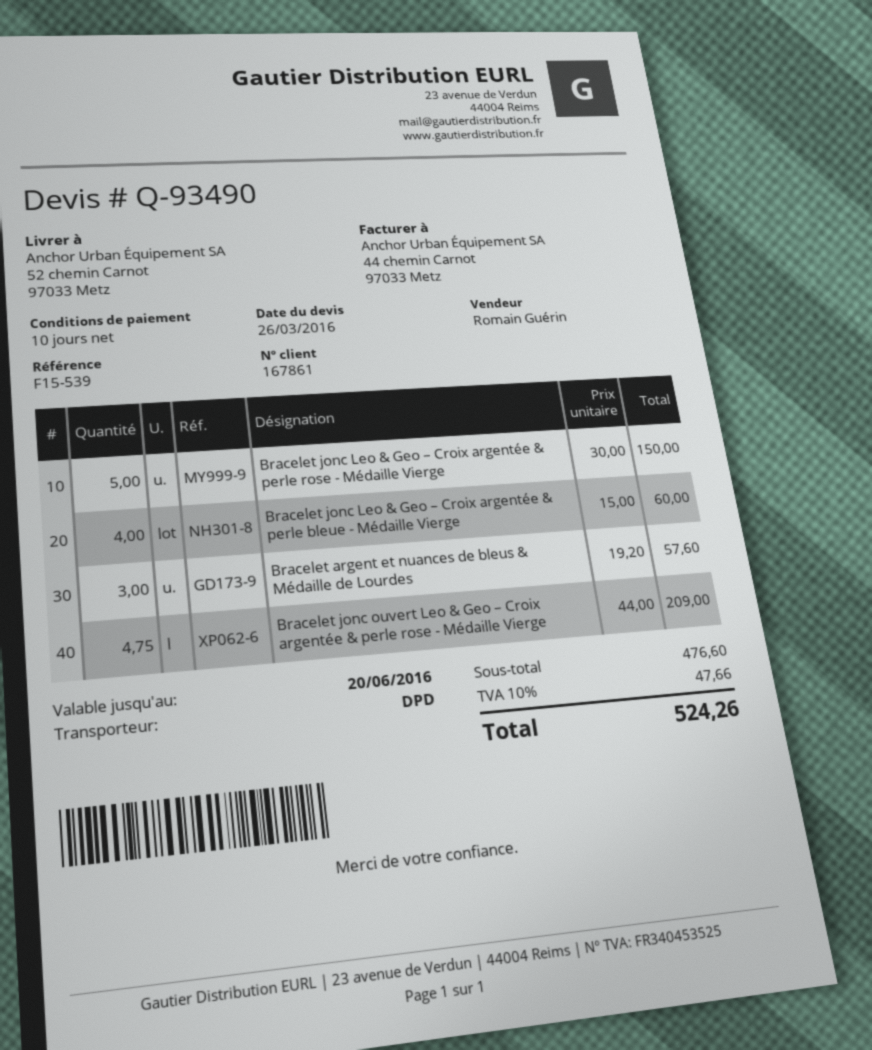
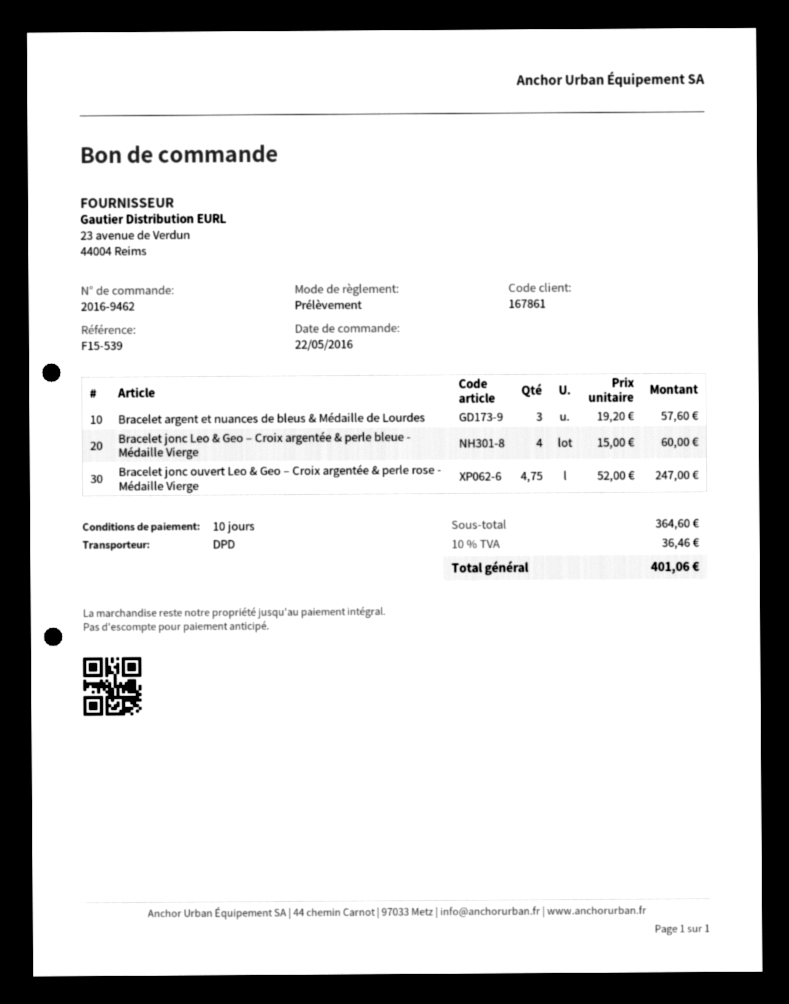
Bracelet jonc Leo & Geo – Croix argentée & perle rose - Médaille Vierge: 5 x 30.00 = 150.00 -> none
Bracelet jonc ouvert Leo & Geo – Croix argentée & perle rose - Médaille Vierge: 4.75 x 44.00 = 209.00 -> 4.75 x 52.00 = 247.00
subtotal: 476.60 -> 364.60
tax: 10% = 47.66 -> 10% = 36.46
total: 524.26 -> 401.06

